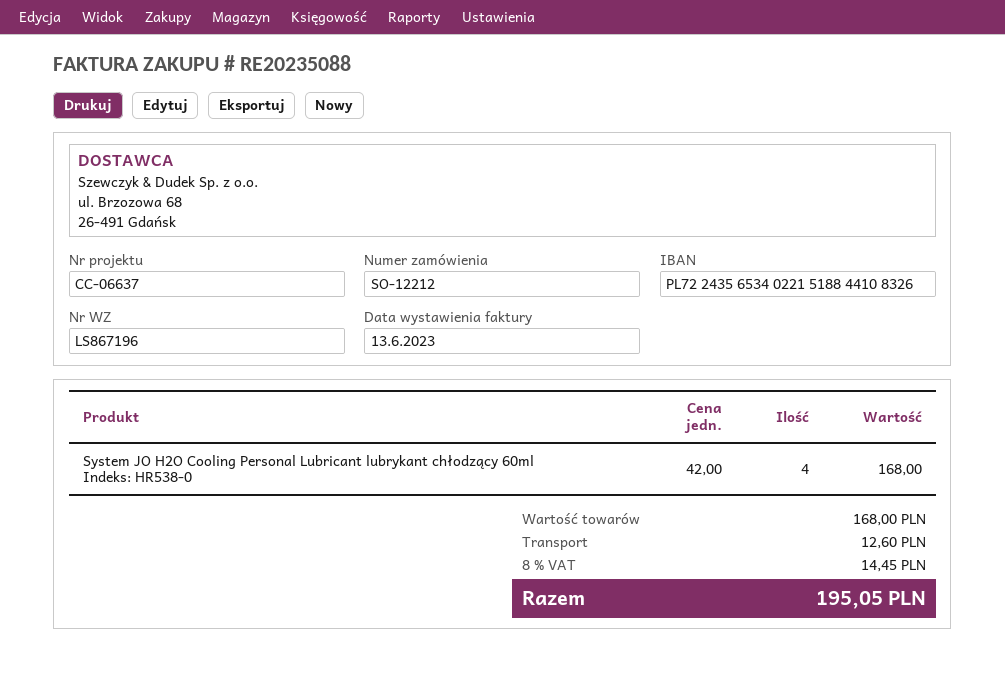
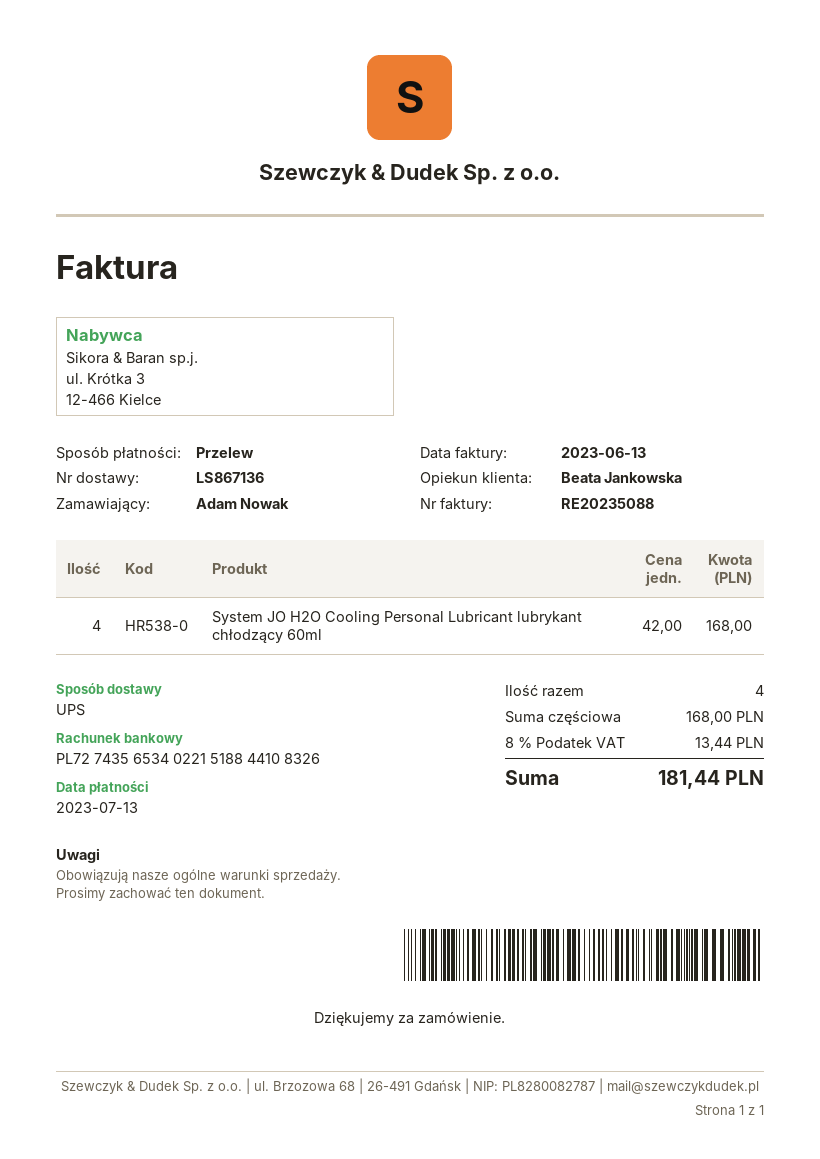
delivery note number: LS867196 -> LS867136
bank account: PL72243565340221518844108326 -> PL72743565340221518844108326
shipping: 12.60 -> none
tax: 8% = 14.45 -> 8% = 13.44
total: 195.05 -> 181.44

